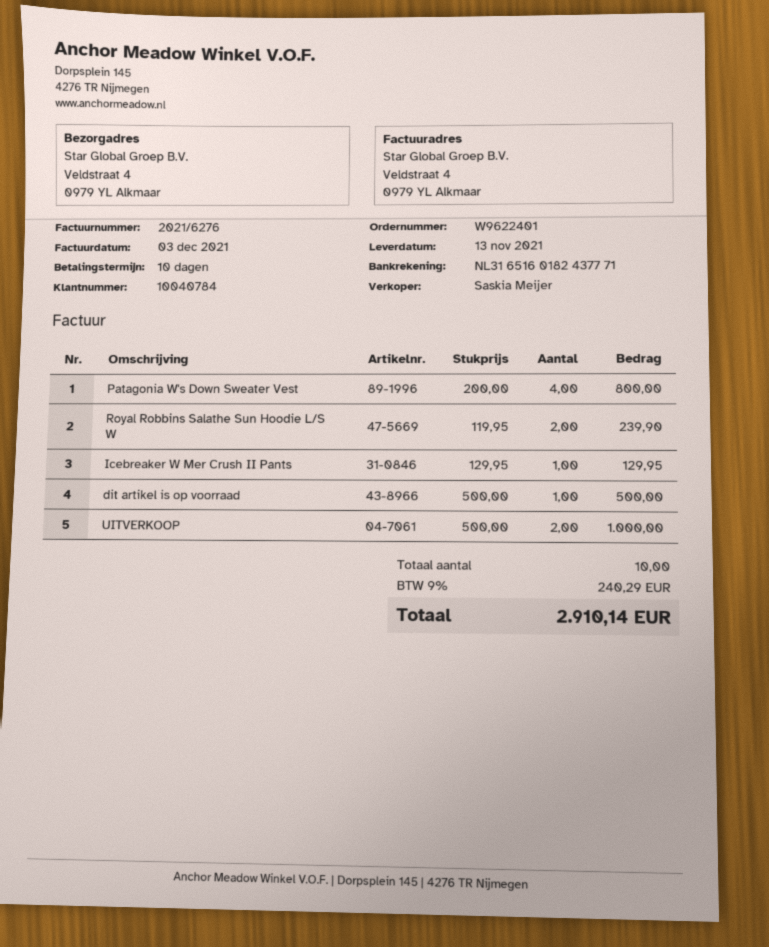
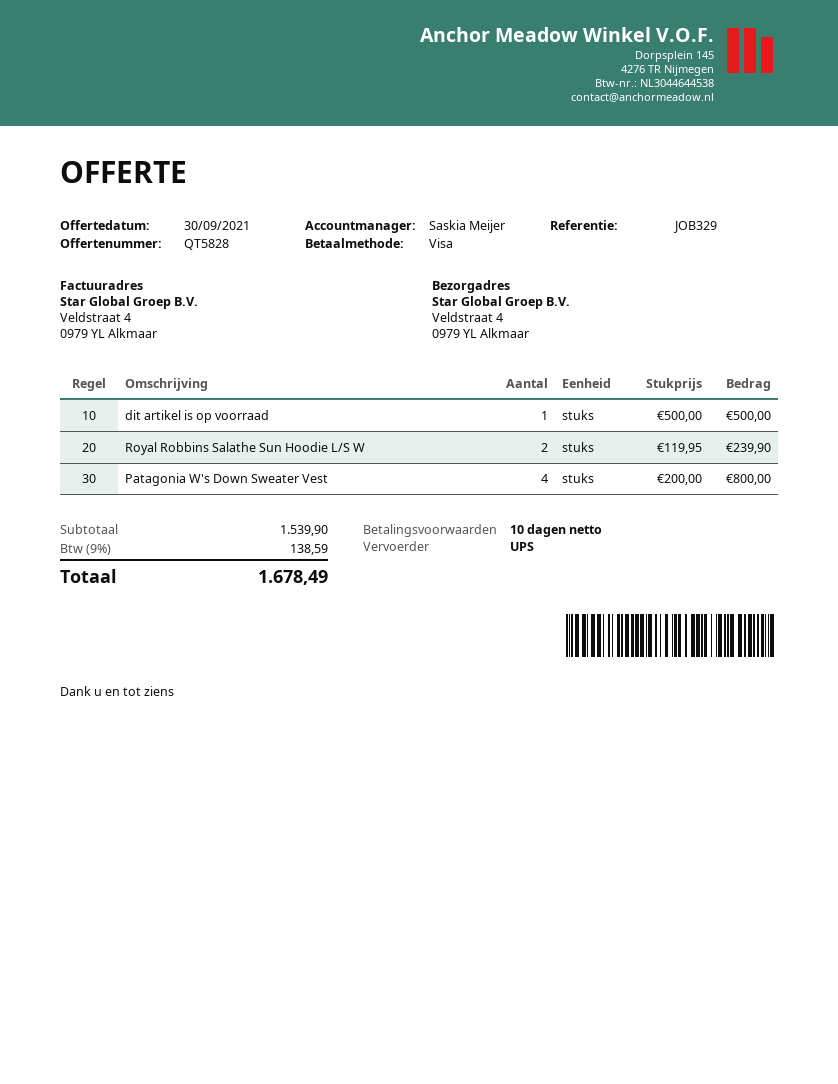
Icebreaker W Mer Crush II Pants: 1 x 129.95 = 129.95 -> none
UITVERKOOP: 2 x 500.00 = 1000.00 -> none
tax: 9% = 240.29 -> 9% = 138.59
total: 2910.14 -> 1678.49

